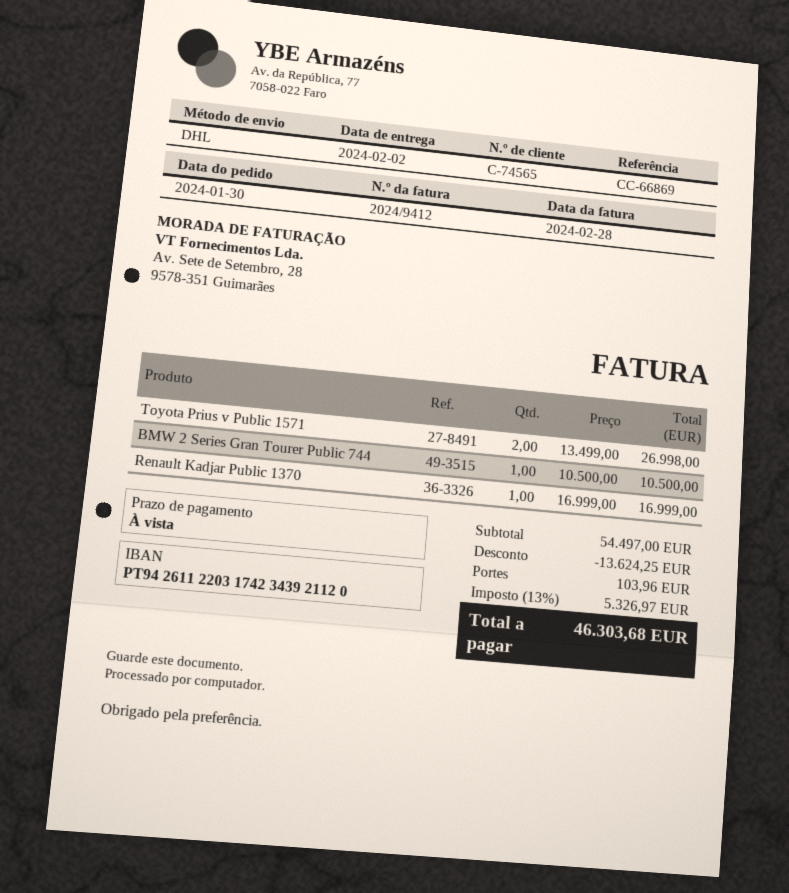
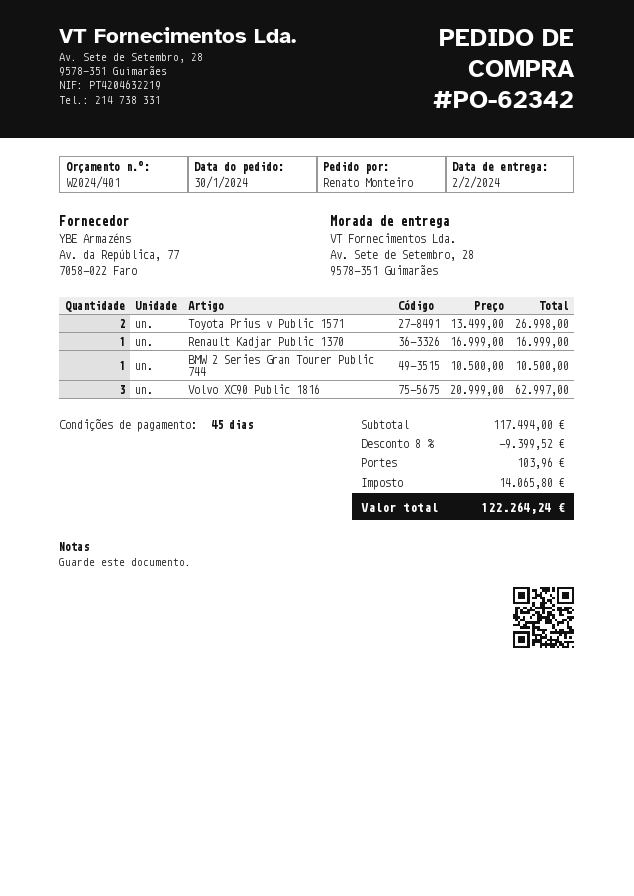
payment terms: on receipt -> 45 days
Volvo XC90 Public 1816: none -> 3 x 20999.00 = 62997.00
subtotal: 54497.00 -> 117494.00
discount: 13624.25 -> 9399.52
tax: 5326.97 -> 14065.80
total: 46303.68 -> 122264.24

